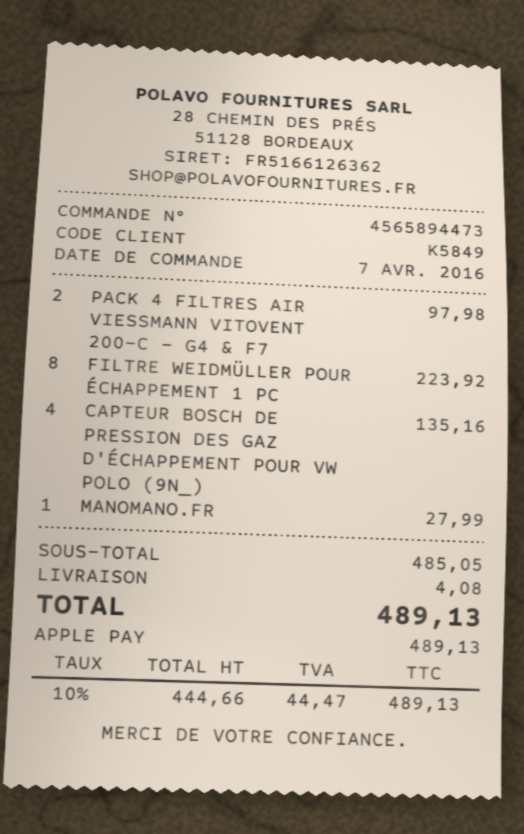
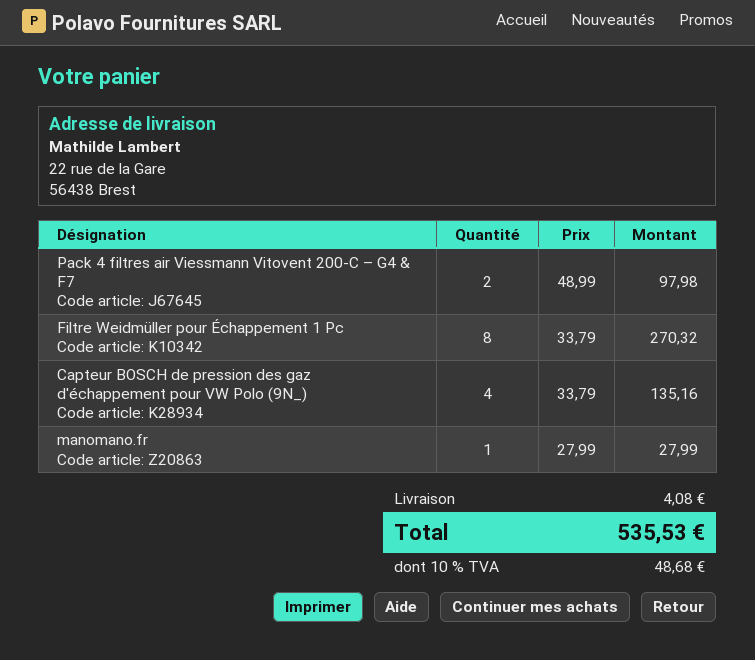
FILTRE WEIDMÜLLER POUR ÉCHAPPEMENT 1 PC: 8 for 223.92 -> 8 for 270.32
tax: 10% = 44.47 -> 10% = 48.68
total: 489.13 -> 535.53

